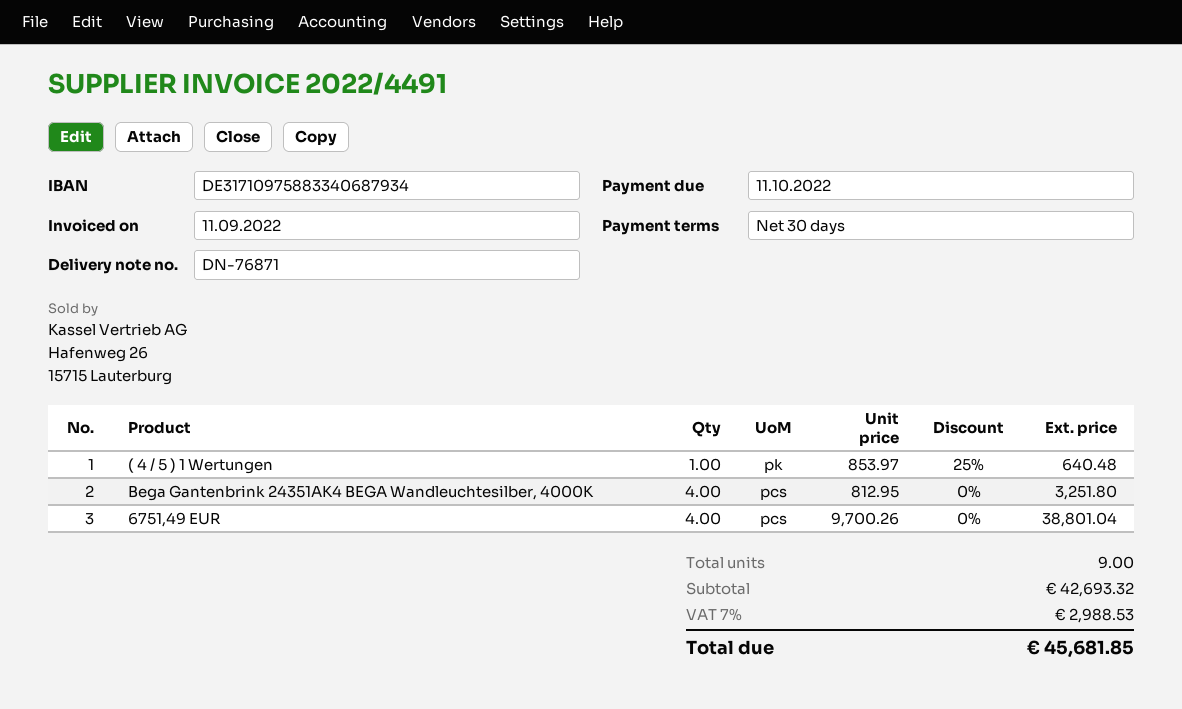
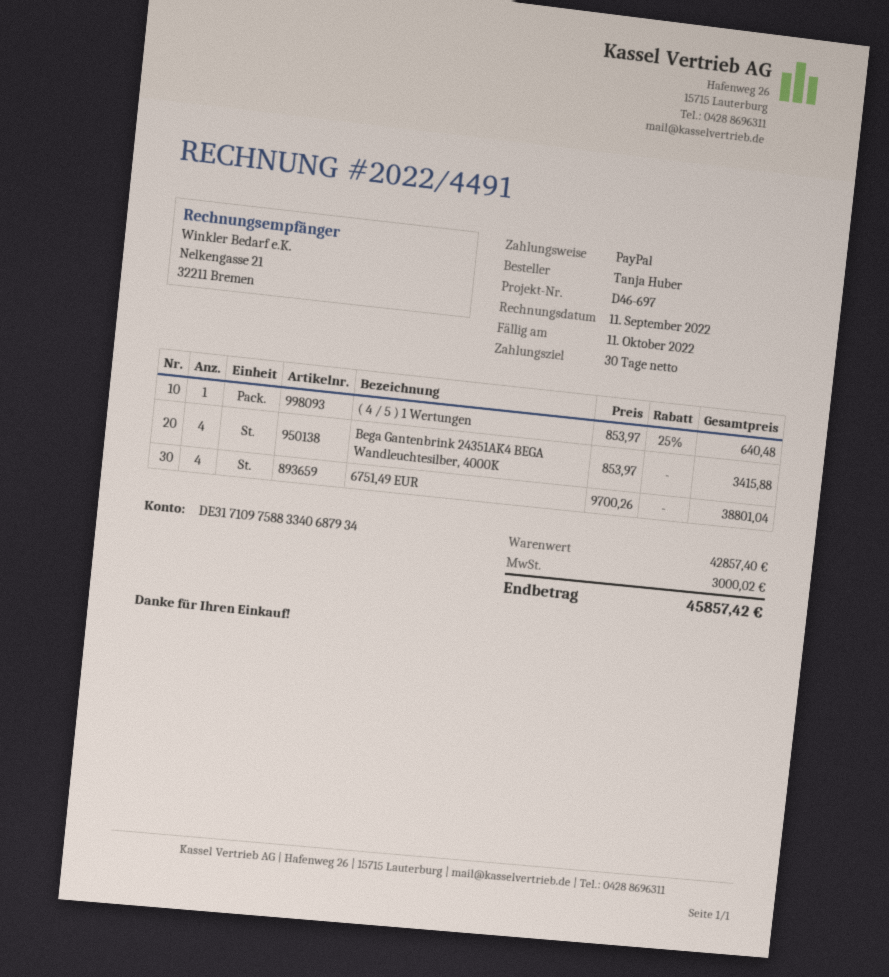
Bega Gantenbrink 24351AK4 BEGA Wandleuchtesilber, 4000K: 4 x 812.95 = 3251.80 -> 4 x 853.97 = 3415.88
subtotal: 42693.32 -> 42857.40
tax: 2988.53 -> 3000.02
total: 45681.85 -> 45857.42

